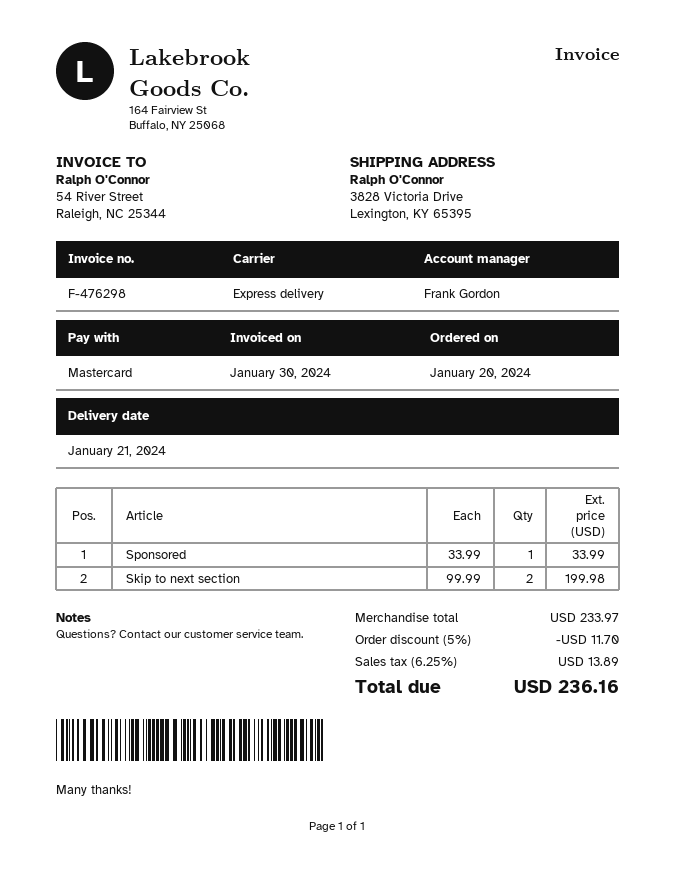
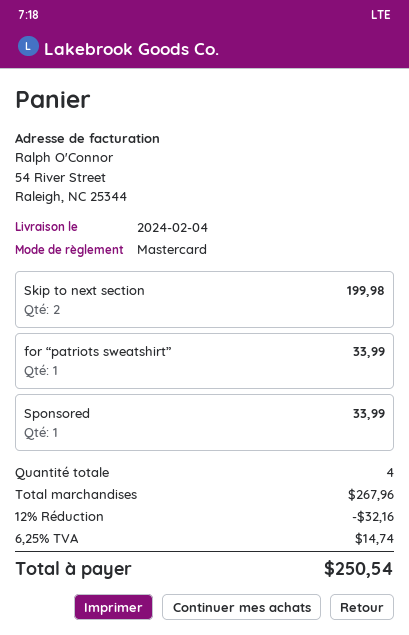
delivery date: 2024-01-21 -> 2024-02-04
for “patriots sweatshirt”: none -> 1 for 33.99
subtotal: 233.97 -> 267.96
discount: 5% = 11.70 -> 12% = 32.16
tax: 6.25% = 13.89 -> 6.25% = 14.74
total: 236.16 -> 250.54

